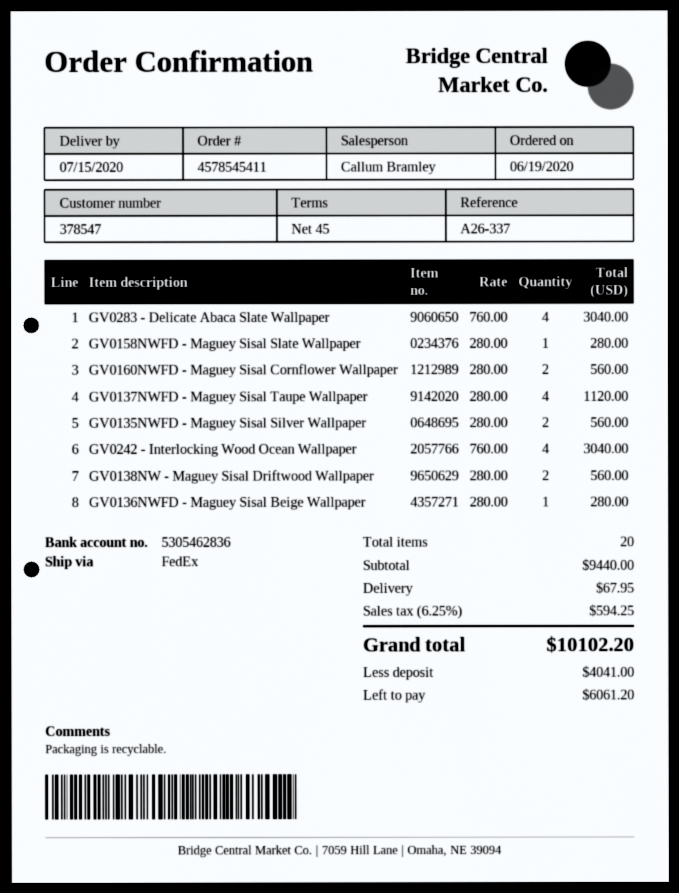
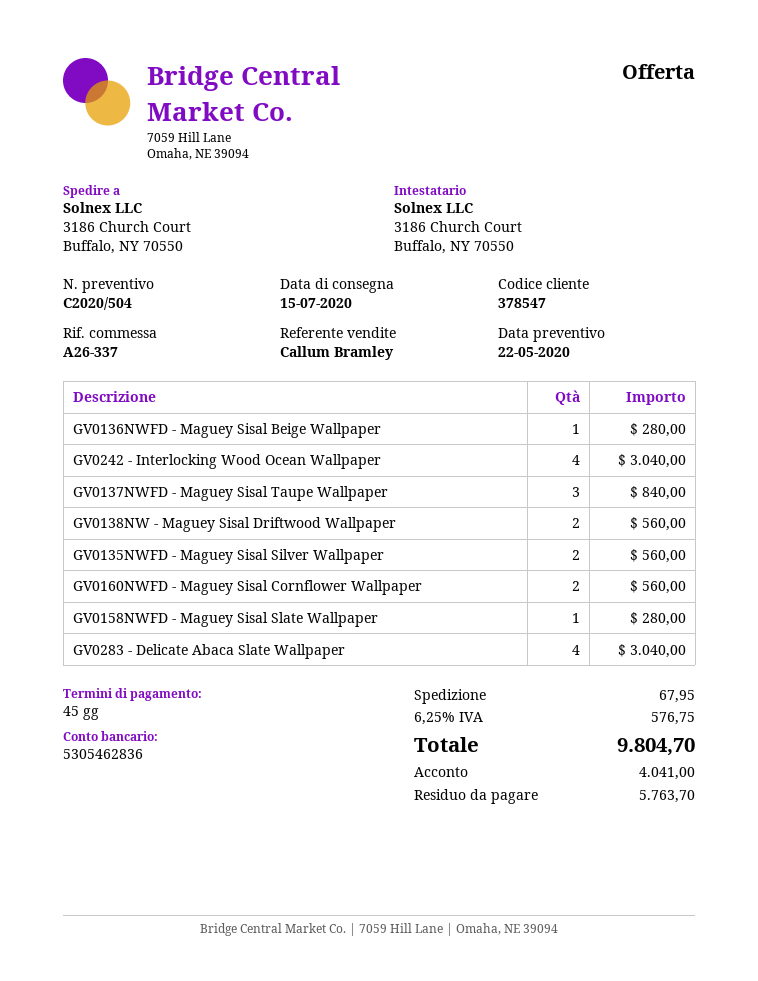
GV0137NWFD - Maguey Sisal Taupe Wallpaper: 4 for 1120.00 -> 3 for 840.00
tax: 6.25% = 594.25 -> 6.25% = 576.75
total: 10102.20 -> 9804.70
balance: 6061.20 -> 5763.70

